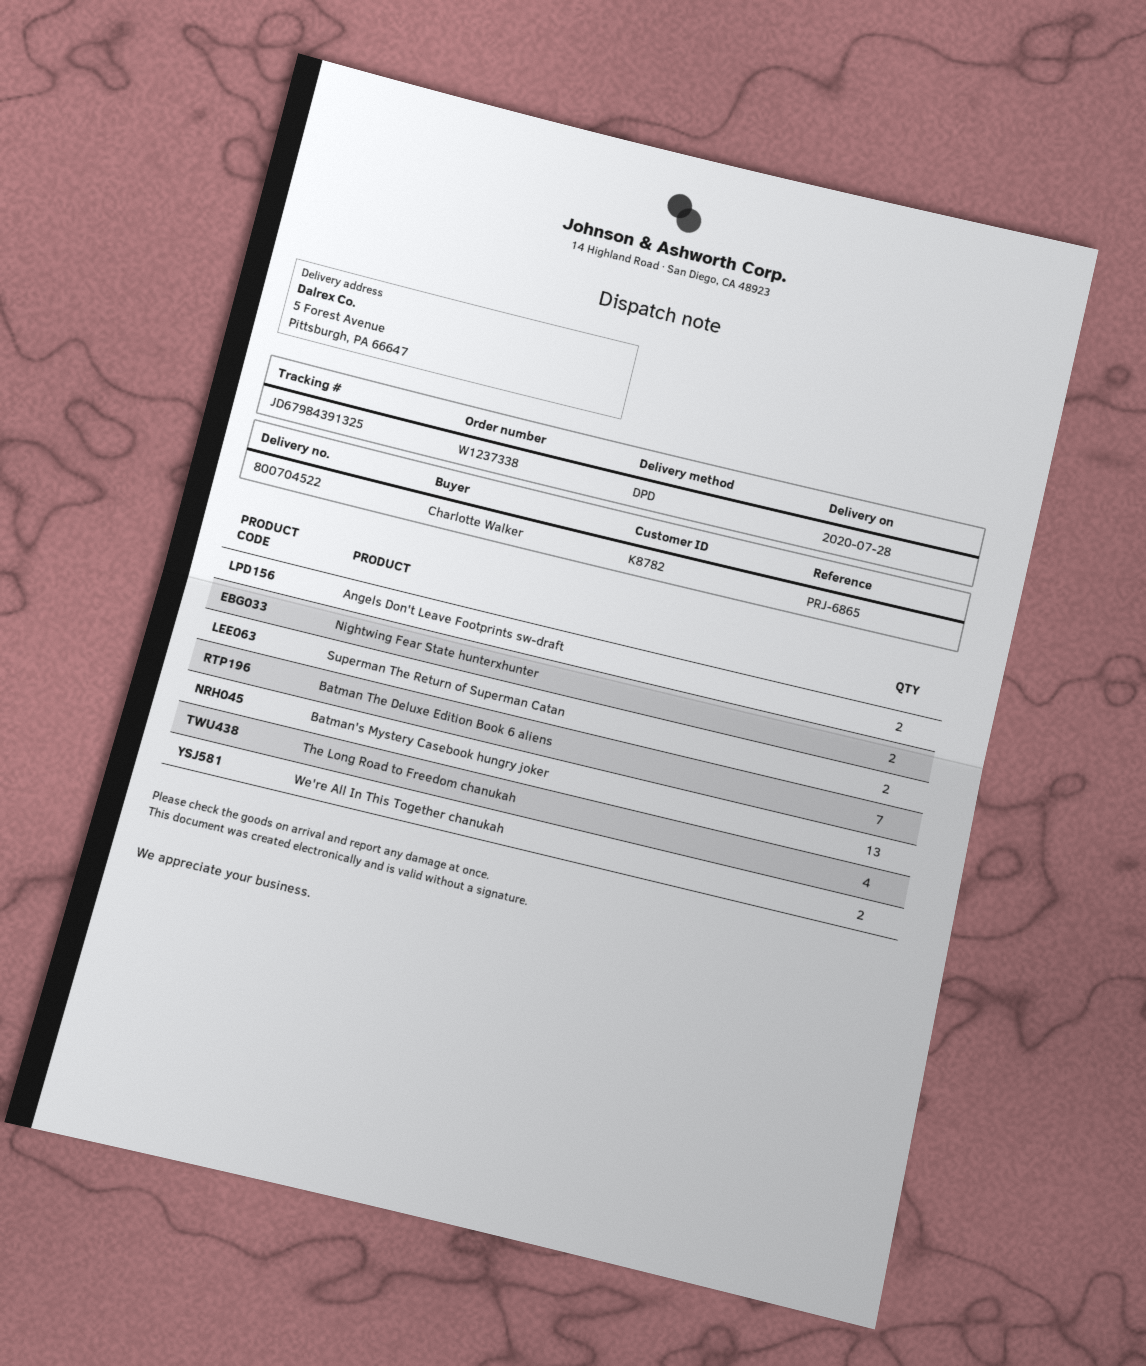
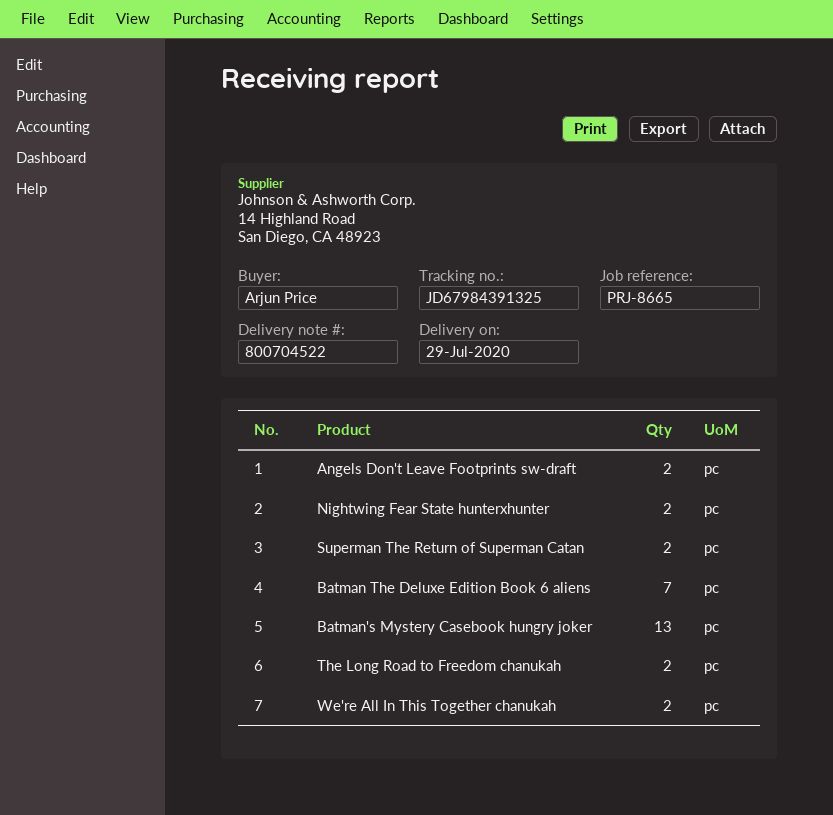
delivery date: 2020-07-28 -> 2020-07-29
reference: PRJ-6865 -> PRJ-8665
ordered by: Charlotte Walker -> Arjun Price
The Long Road to Freedom chanukah: 4 -> 2

